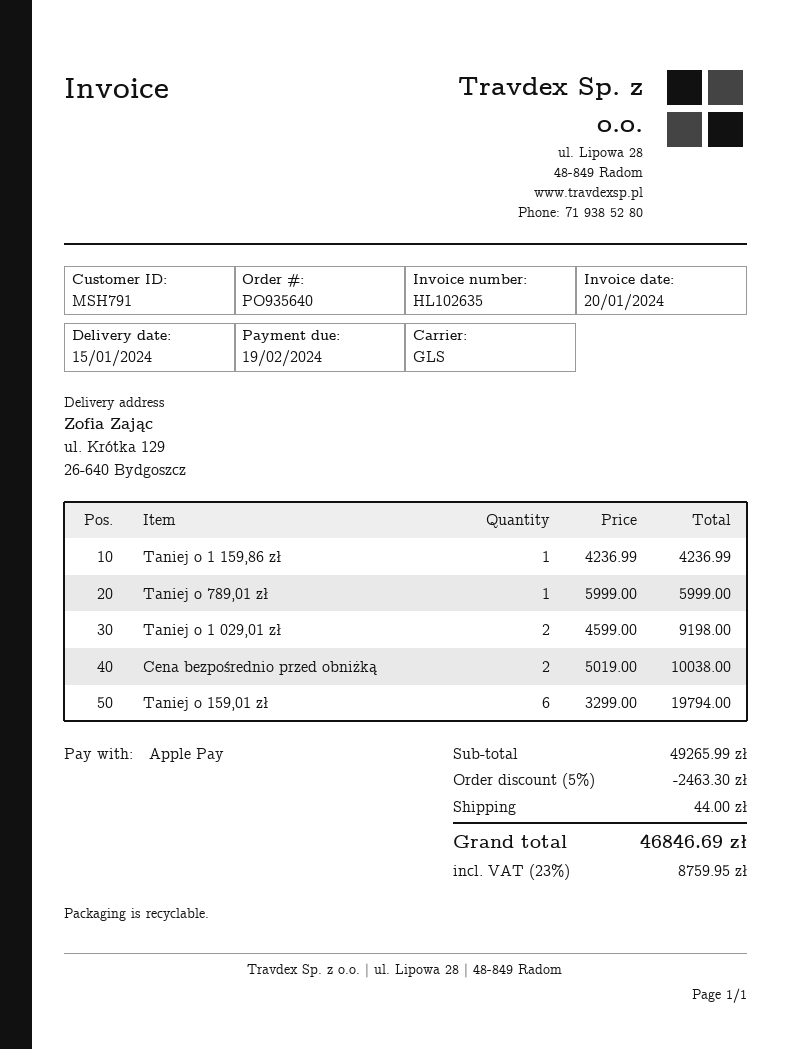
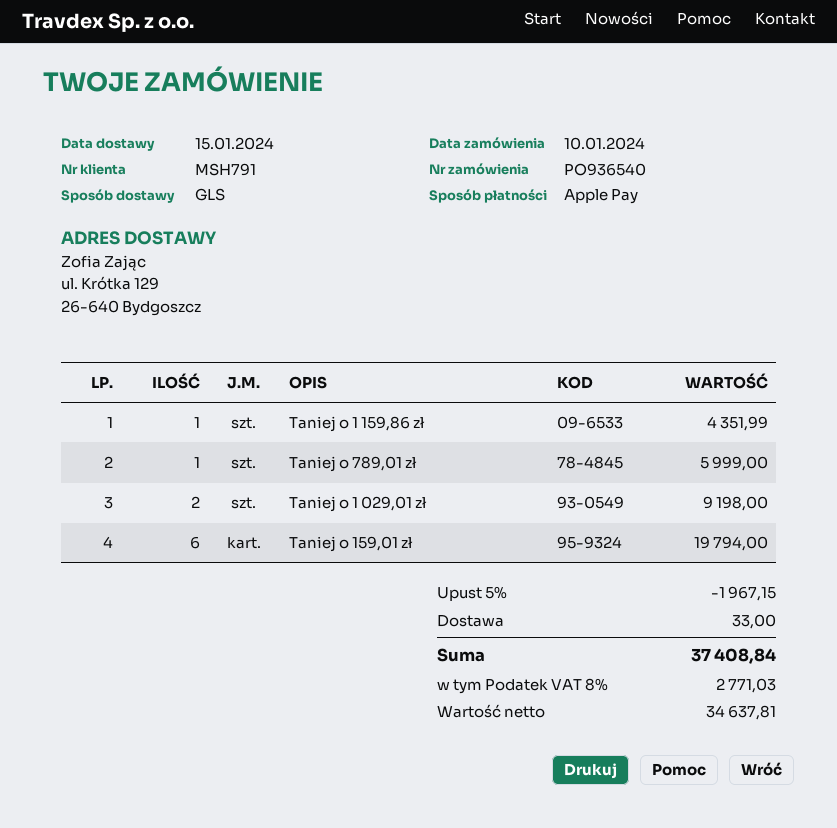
order number: PO935640 -> PO936540
Taniej o 1 159,86 zł: 1 for 4236.99 -> 1 for 4351.99
Cena bezpośrednio przed obniżką: 2 for 10038.00 -> none
discount: 5% = 2463.30 -> 5% = 1967.15
shipping: 44.00 -> 33.00
tax: 23% = 8759.95 -> 8% = 2771.03
total: 46846.69 -> 37408.84

